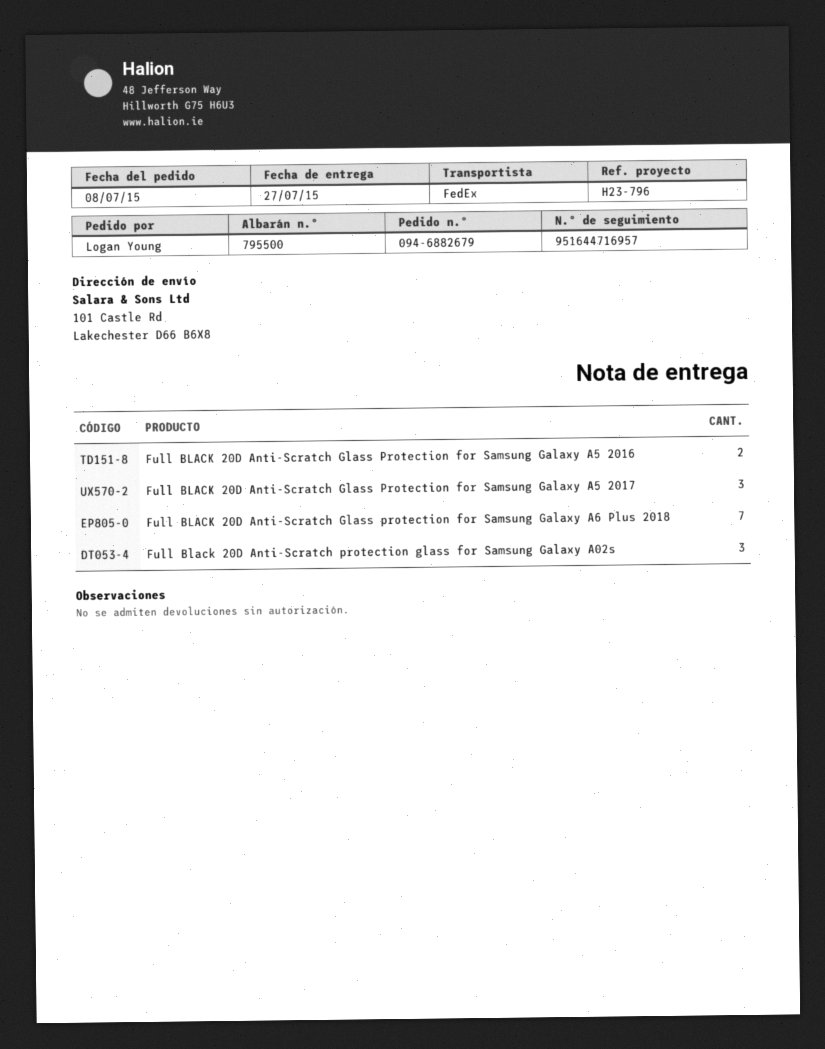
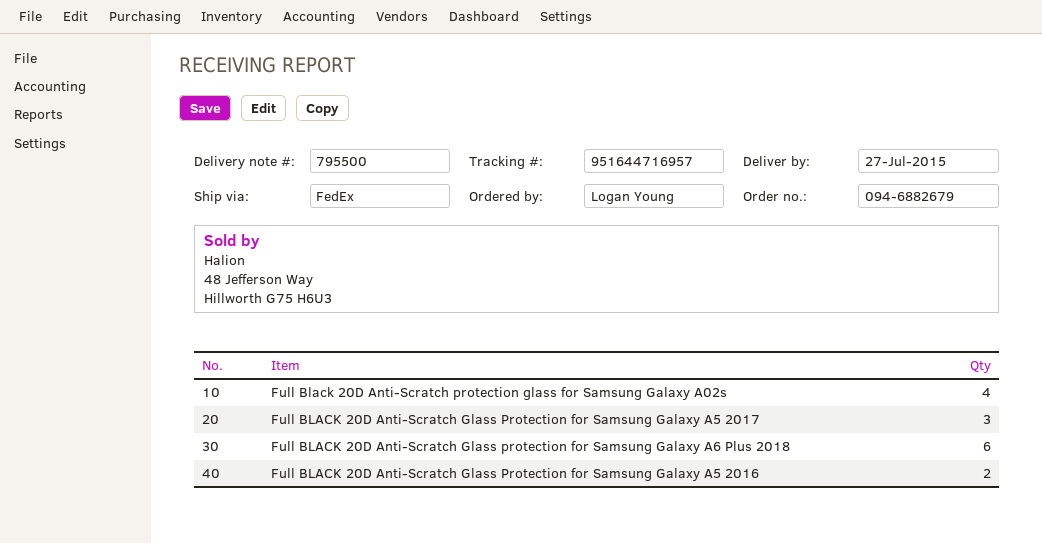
Full BLACK 20D Anti-Scratch Glass protection for Samsung Galaxy A6 Plus 2018: 7 -> 6
Full Black 20D Anti-Scratch protection glass for Samsung Galaxy A02s: 3 -> 4

